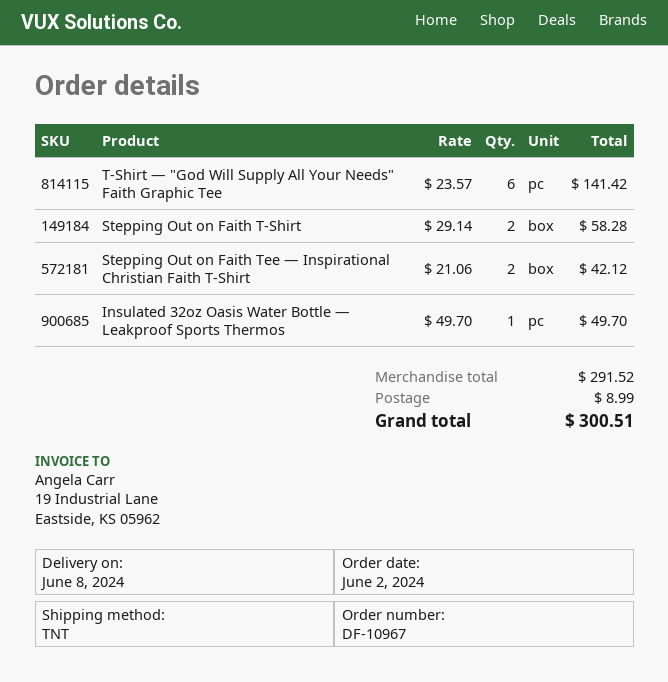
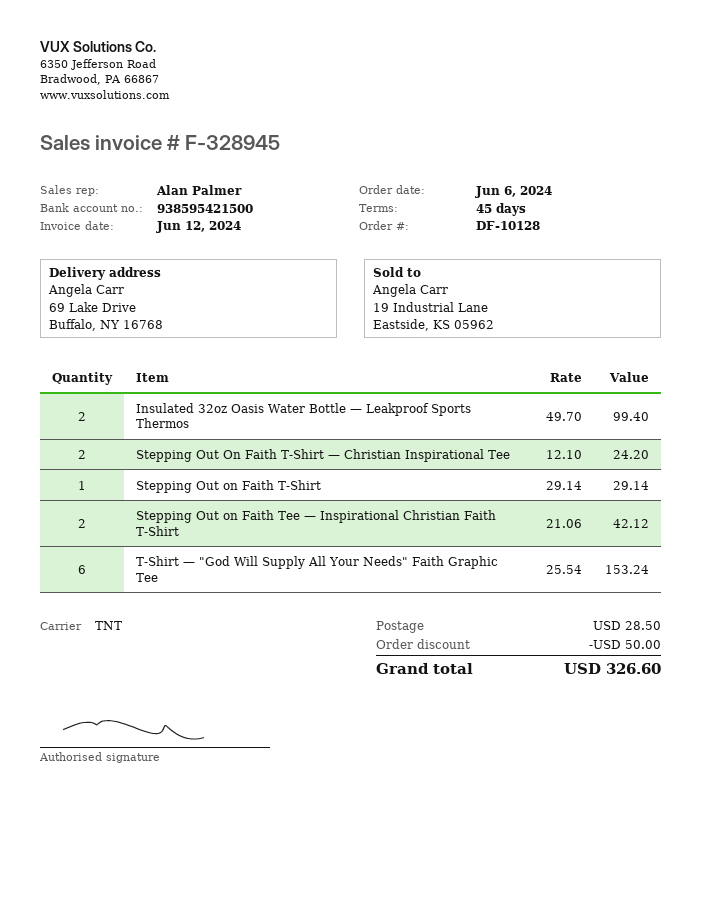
order number: DF-10967 -> DF-10128
order date: 2024-06-02 -> 2024-06-06
T-Shirt — "God Will Supply All Your Needs" Faith Graphic Tee: 6 x 23.57 = 141.42 -> 6 x 25.54 = 153.24
Stepping Out on Faith T-Shirt: 2 x 29.14 = 58.28 -> 1 x 29.14 = 29.14
Insulated 32oz Oasis Water Bottle — Leakproof Sports Thermos: 1 x 49.70 = 49.70 -> 2 x 49.70 = 99.40
Stepping Out On Faith T-Shirt — Christian Inspirational Tee: none -> 2 x 12.10 = 24.20
discount: none -> 50.00
shipping: 8.99 -> 28.50
total: 300.51 -> 326.60

